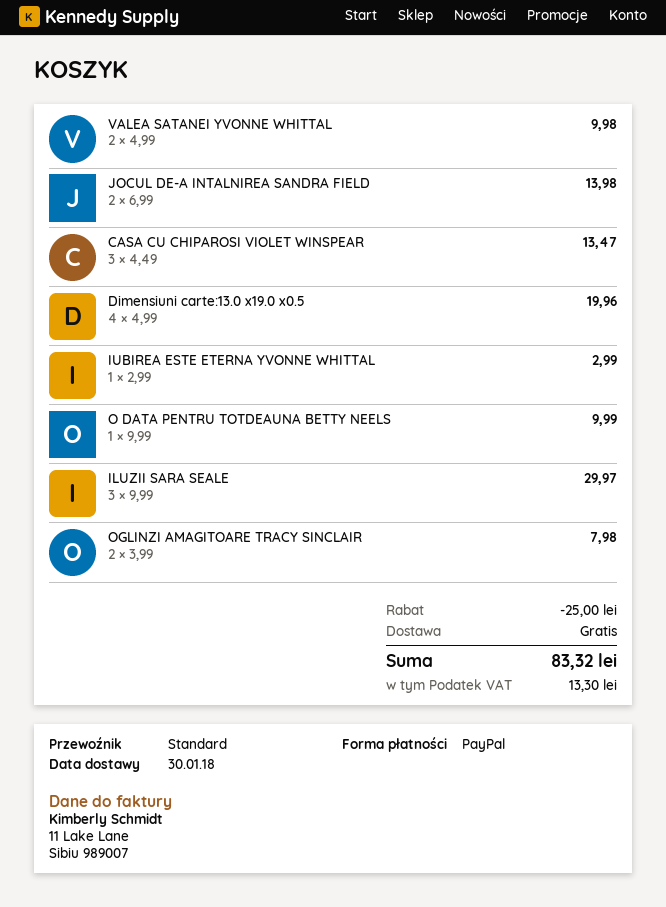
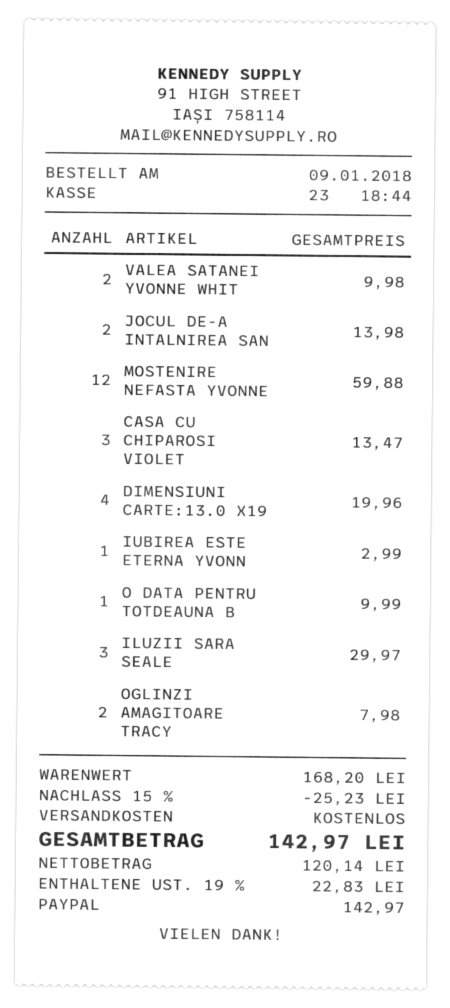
MOSTENIRE NEFASTA YVONNE: none -> 12 for 59.88
discount: 25.00 -> 25.23
tax: 13.30 -> 22.83
total: 83.32 -> 142.97

